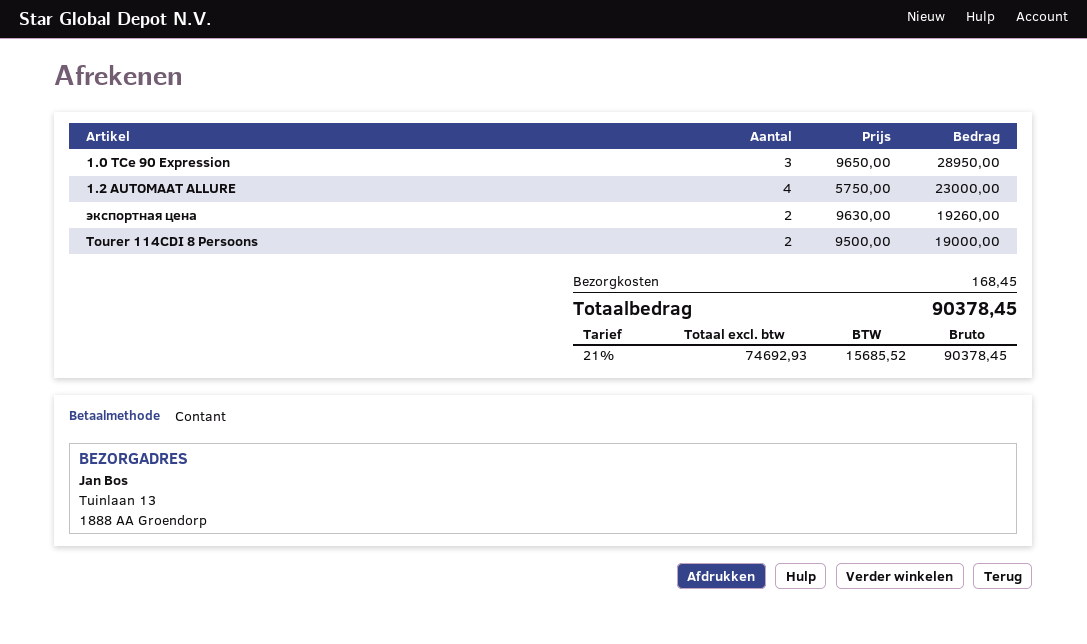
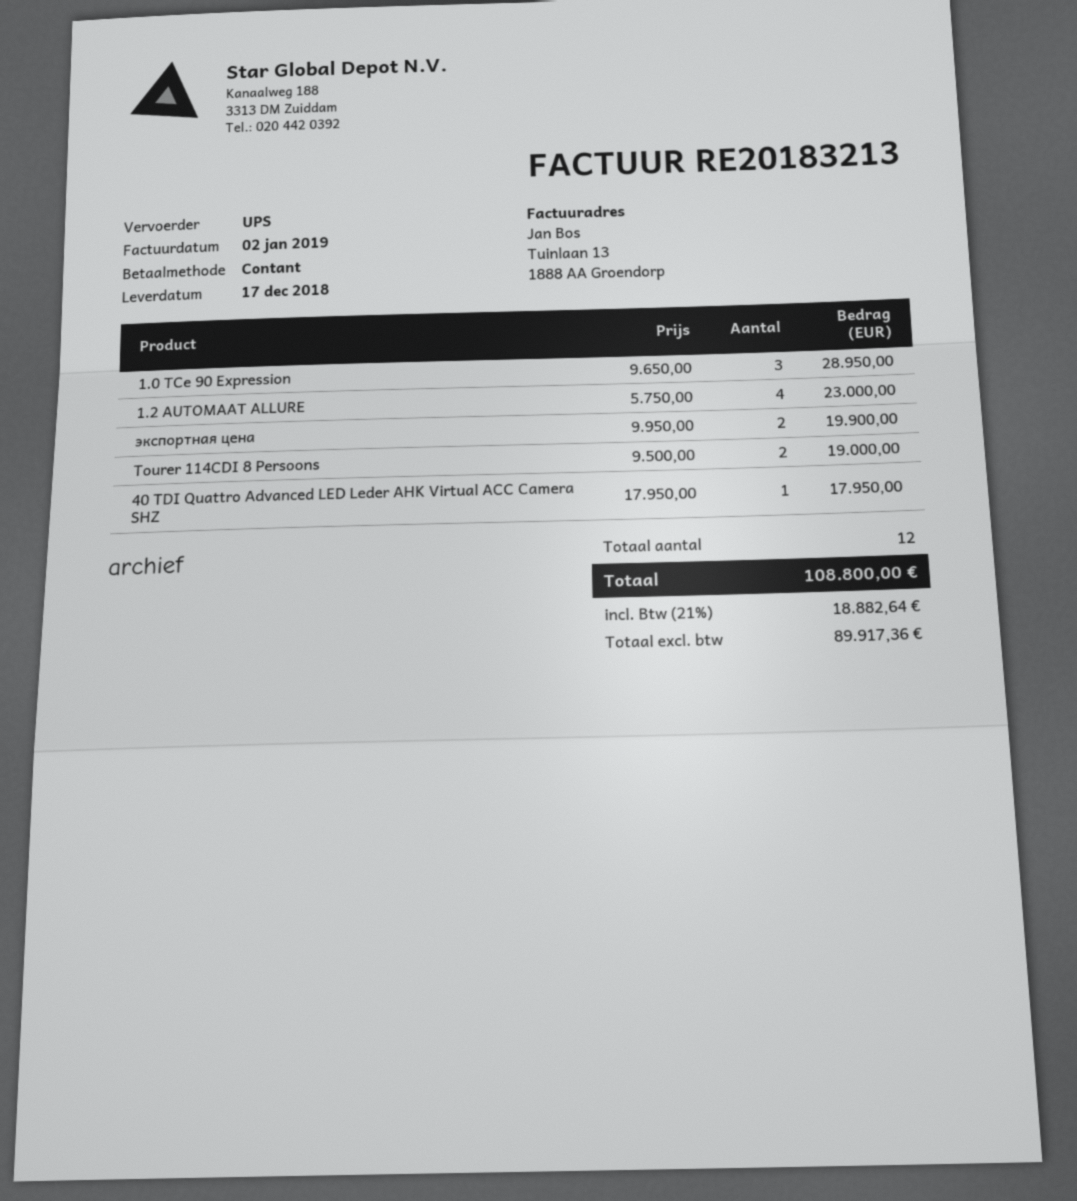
экспортная цена: 2 x 9630.00 = 19260.00 -> 2 x 9950.00 = 19900.00
40 TDI Quattro Advanced LED Leder AHK Virtual ACC Camera SHZ: none -> 1 x 17950.00 = 17950.00
shipping: 168.45 -> none
net: 74692.93 -> 89917.36
tax: 21% = 15685.52 -> 21% = 18882.64
total: 90378.45 -> 108800.00

